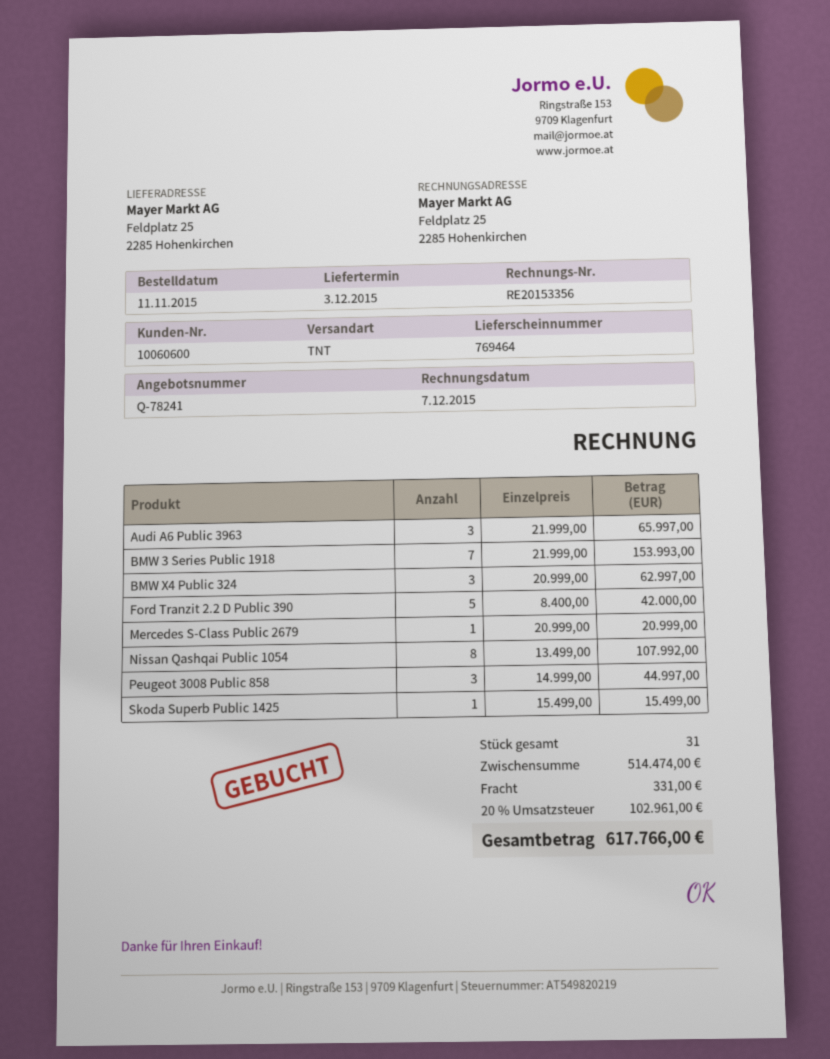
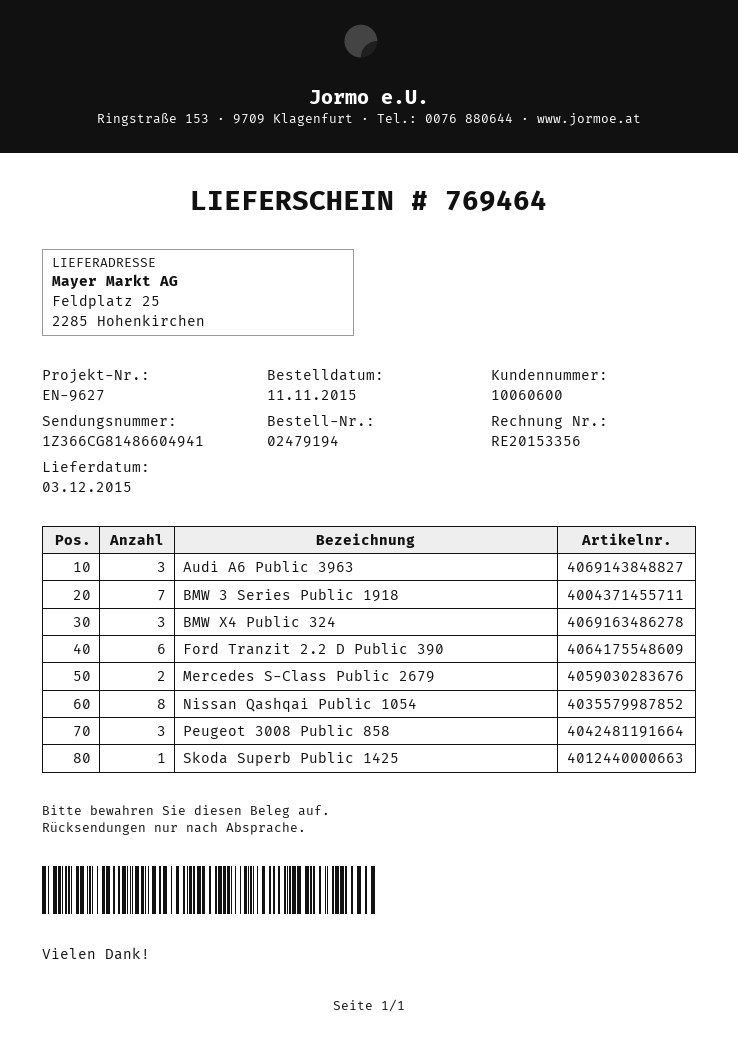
Ford Tranzit 2.2 D Public 390: 5 -> 6
Mercedes S-Class Public 2679: 1 -> 2

